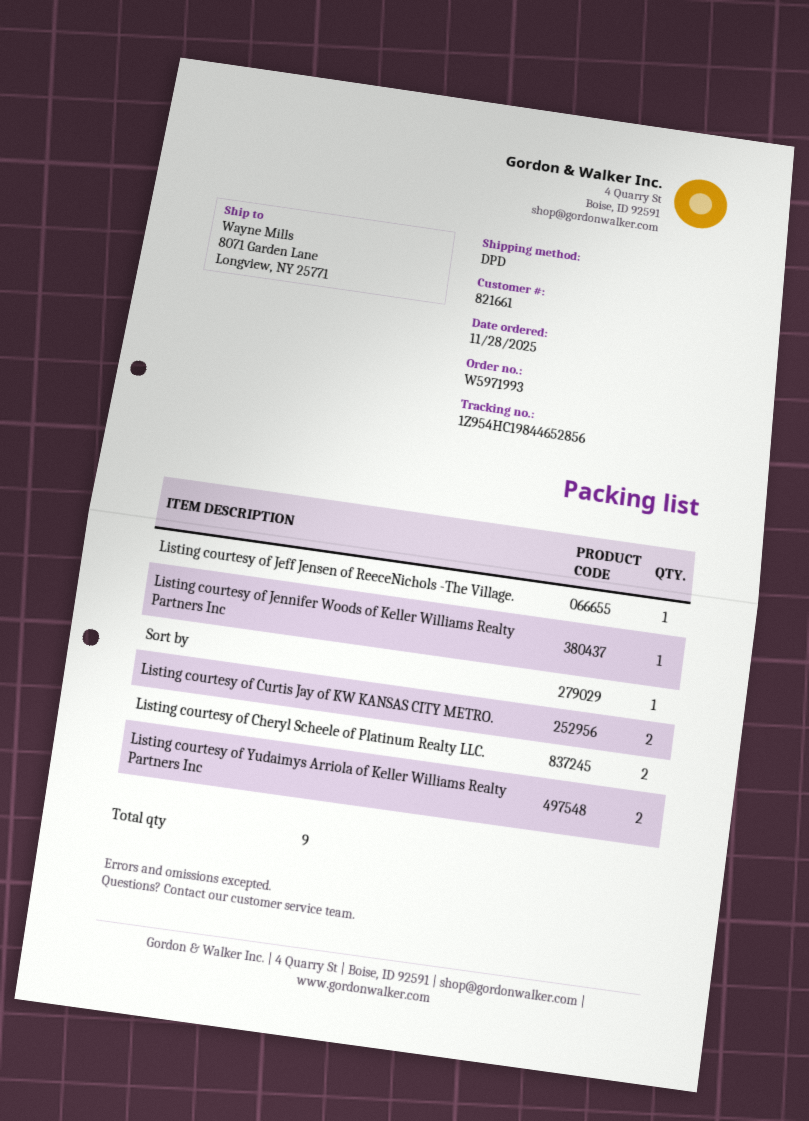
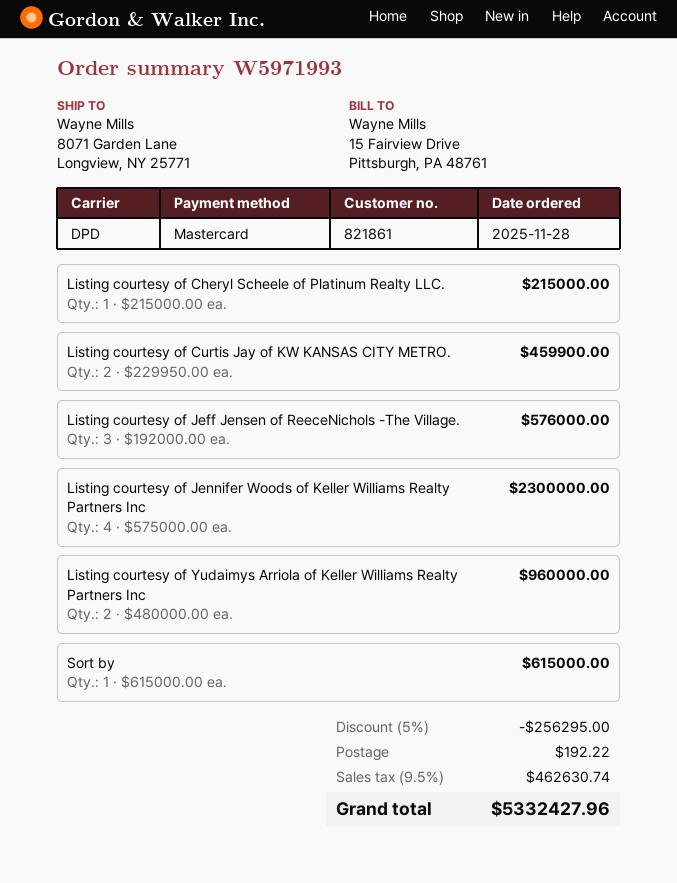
customer number: 821661 -> 821861
Listing courtesy of Jeff Jensen of ReeceNichols -The Village.: 1 -> 3
Listing courtesy of Jennifer Woods of Keller Williams Realty Partners Inc: 1 -> 4
Listing courtesy of Cheryl Scheele of Platinum Realty LLC.: 2 -> 1

